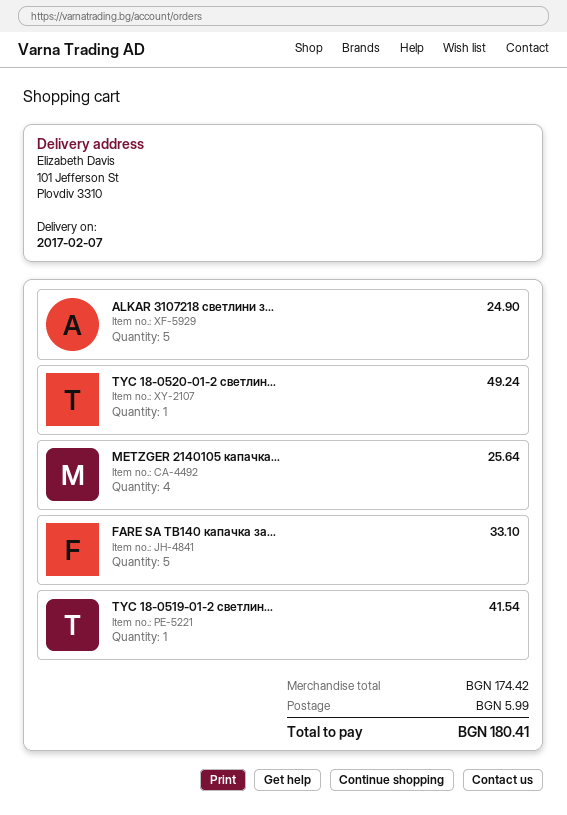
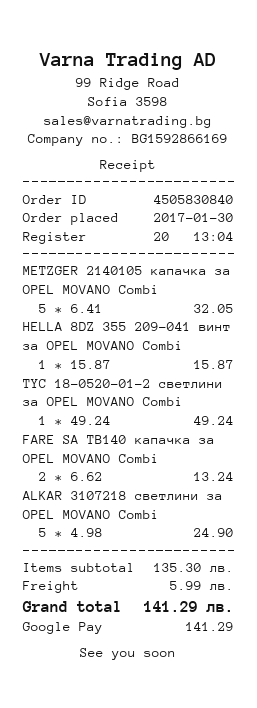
METZGER 2140105 капачка...: 4 for 25.64 -> 5 for 32.05
FARE SA TB140 капачка за...: 5 for 33.10 -> 2 for 13.24
TYC 18-0519-01-2 светлин...: 1 for 41.54 -> none
HELLA 8DZ 355 209-041 винт за OPEL MOVANO Combi: none -> 1 for 15.87
subtotal: 174.42 -> 135.30
total: 180.41 -> 141.29

